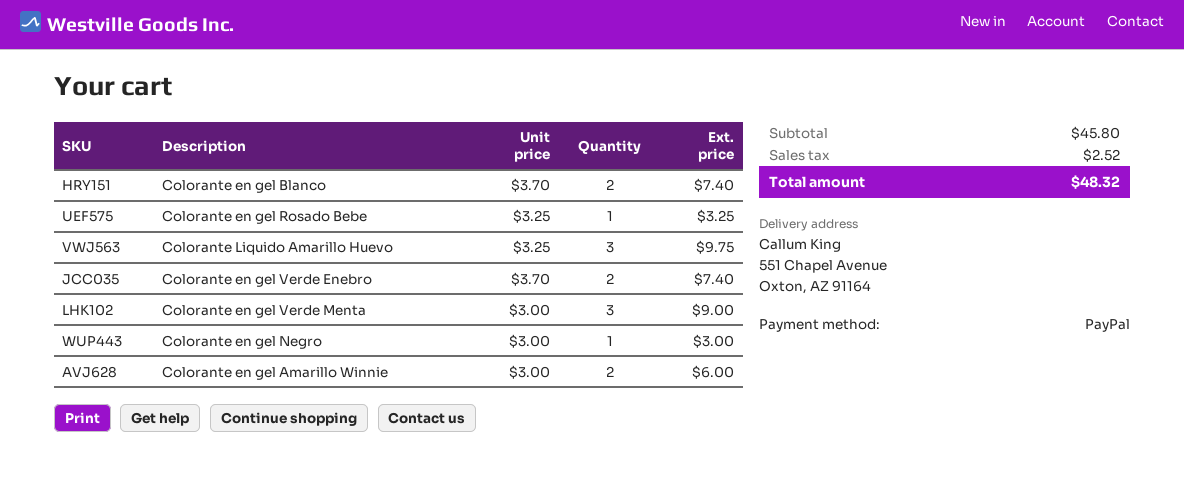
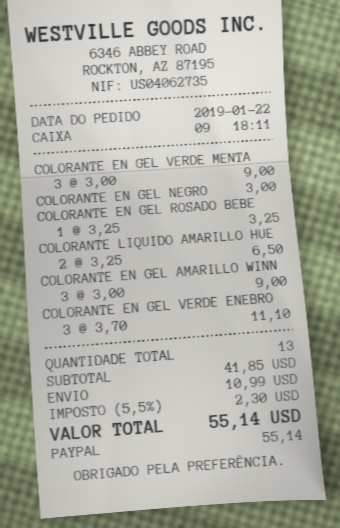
Colorante en gel Blanco: 2 x 3.70 = 7.40 -> none
Colorante Liquido Amarillo Huevo: 3 x 3.25 = 9.75 -> 2 x 3.25 = 6.50
Colorante en gel Verde Enebro: 2 x 3.70 = 7.40 -> 3 x 3.70 = 11.10
Colorante en gel Amarillo Winnie: 2 x 3.00 = 6.00 -> 3 x 3.00 = 9.00
subtotal: 45.80 -> 41.85
shipping: none -> 10.99
tax: 2.52 -> 2.30
total: 48.32 -> 55.14

